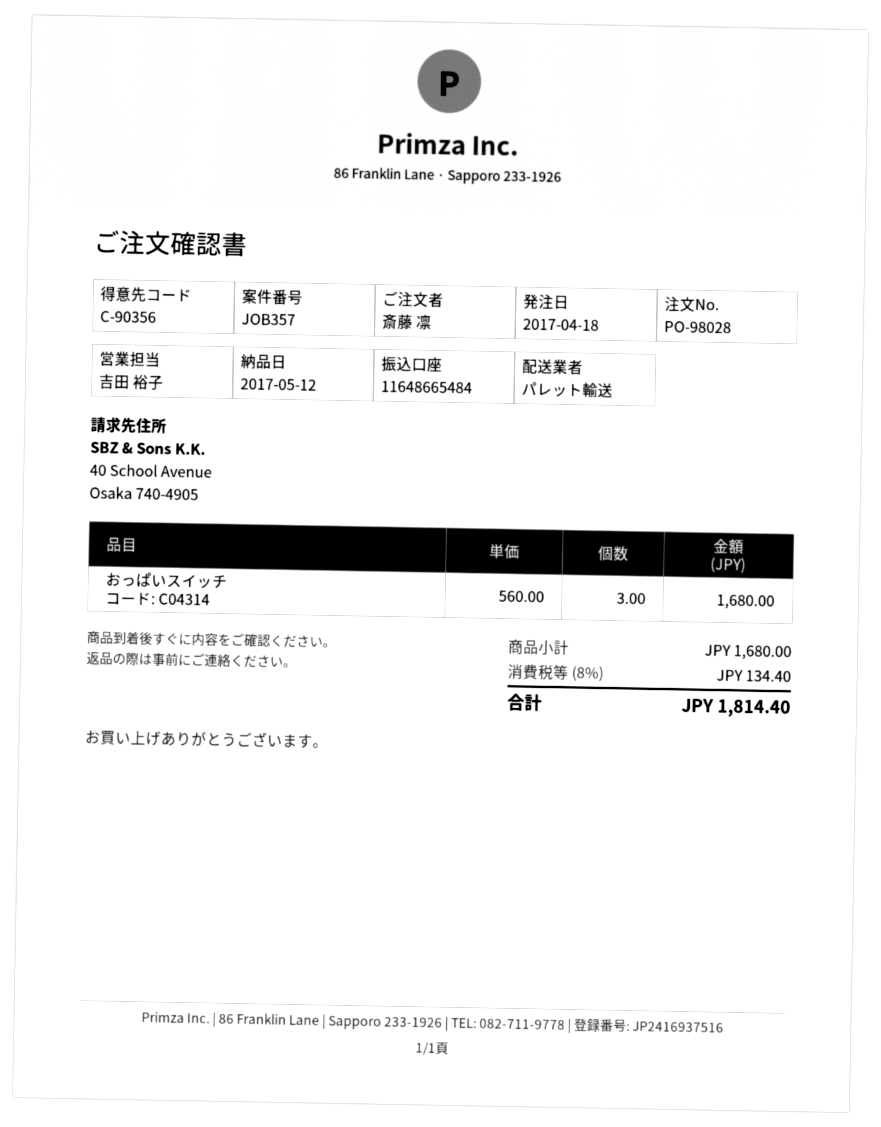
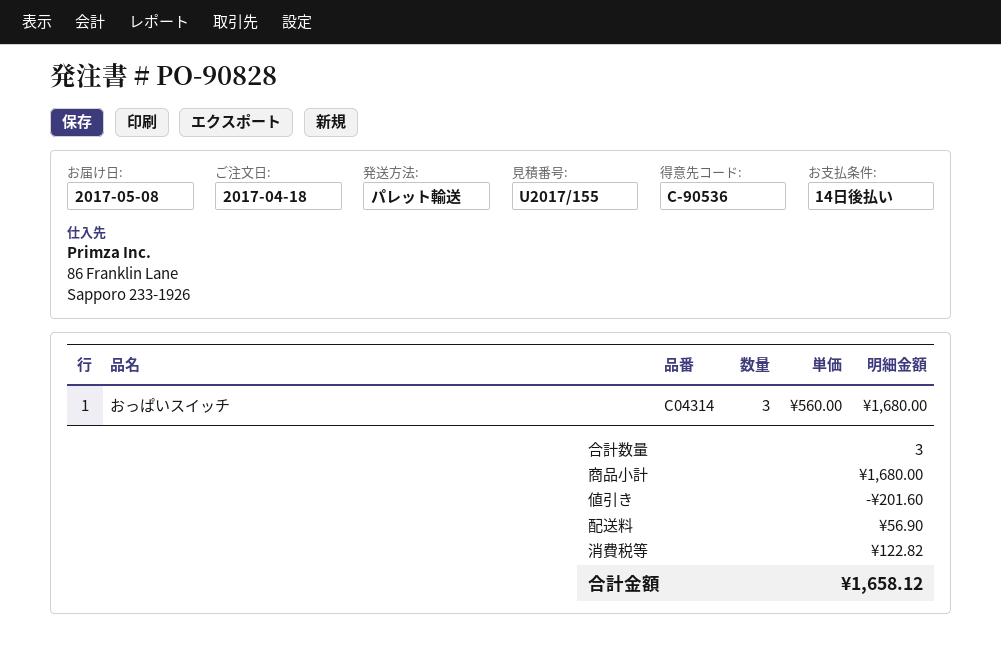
order number: PO-98028 -> PO-90828
delivery date: 2017-05-12 -> 2017-05-08
customer number: C-90356 -> C-90536
discount: none -> 201.60
shipping: none -> 56.90
tax: 134.40 -> 122.82
total: 1814.40 -> 1658.12

